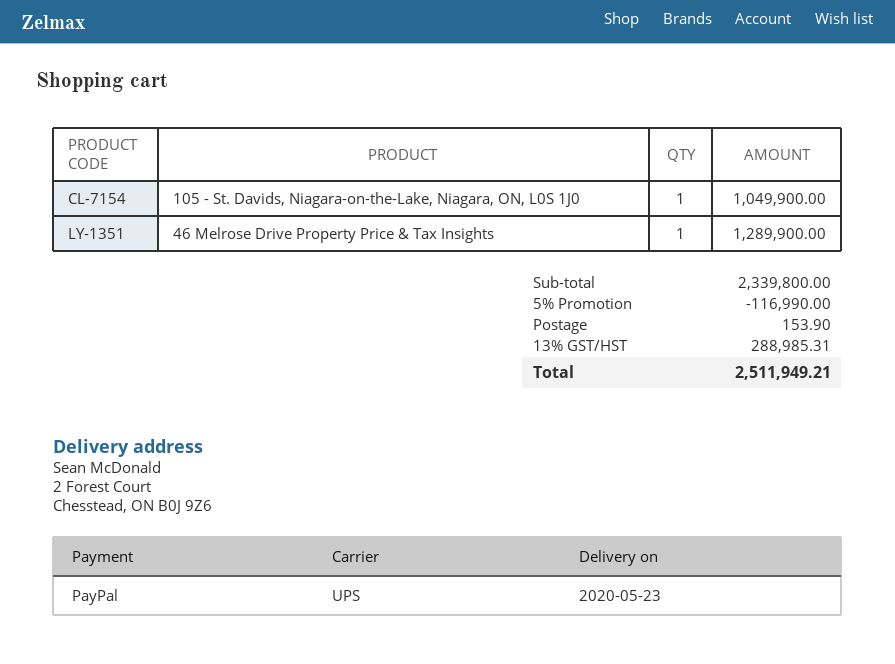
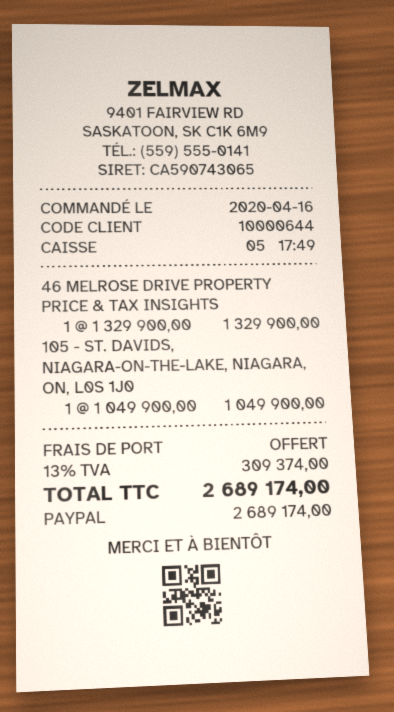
46 Melrose Drive Property Price & Tax Insights: 1 for 1289900.00 -> 1 for 1329900.00
discount: 5% = 116990.00 -> none
shipping: 153.90 -> 0.00
tax: 13% = 288985.31 -> 13% = 309374.00
total: 2511949.21 -> 2689174.00

